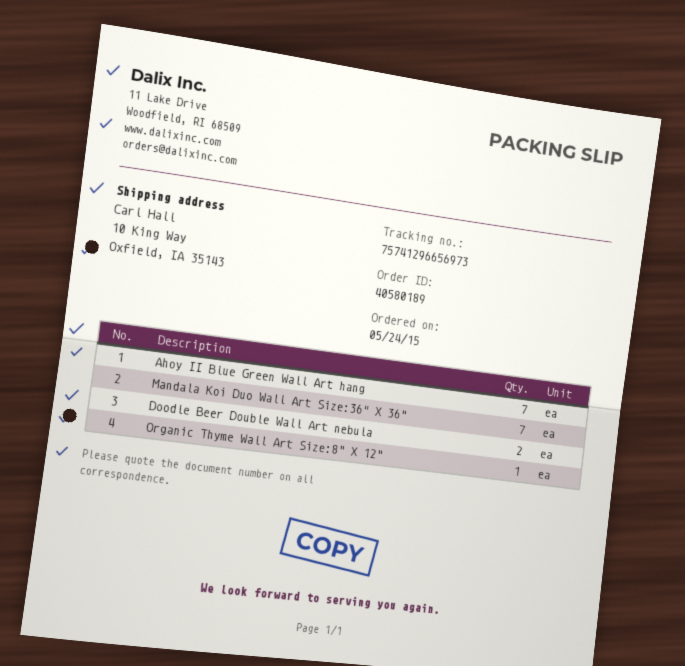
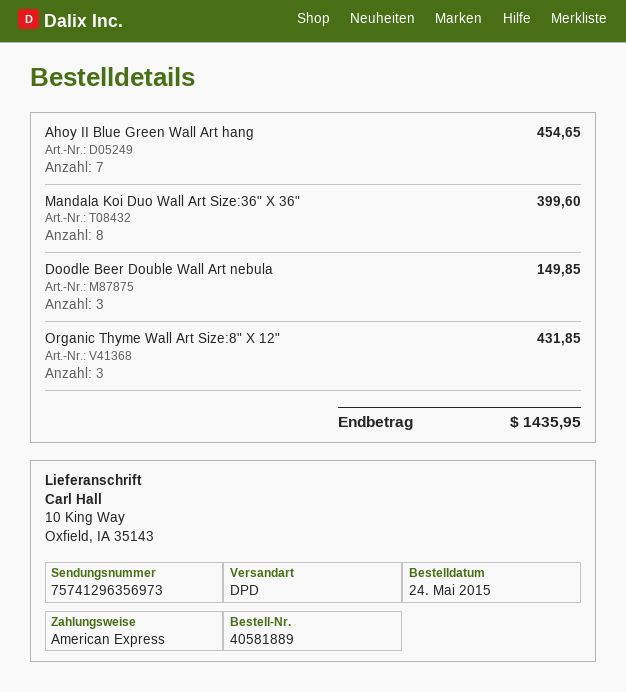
order number: 40580189 -> 40581889
tracking number: 75741296656973 -> 75741296356973
Mandala Koi Duo Wall Art Size:36" X 36": 7 -> 8
Doodle Beer Double Wall Art nebula: 2 -> 3
Organic Thyme Wall Art Size:8" X 12": 1 -> 3

